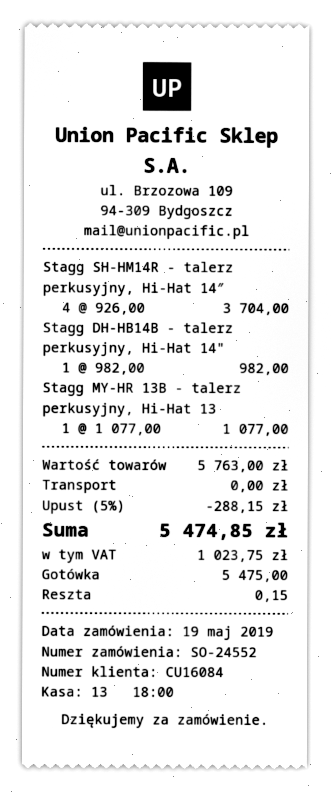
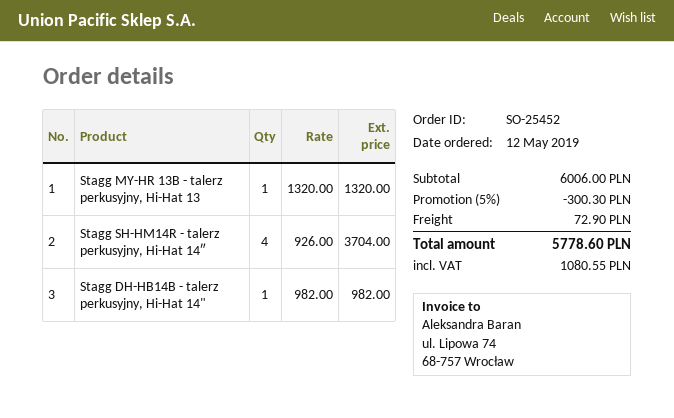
order number: SO-24552 -> SO-25452
order date: 2019-05-19 -> 2019-05-12
Stagg MY-HR 13B - talerz perkusyjny, Hi-Hat 13: 1 x 1077.00 = 1077.00 -> 1 x 1320.00 = 1320.00
subtotal: 5763.00 -> 6006.00
discount: 5% = 288.15 -> 5% = 300.30
shipping: 0.00 -> 72.90
tax: 1023.75 -> 1080.55
total: 5474.85 -> 5778.60

